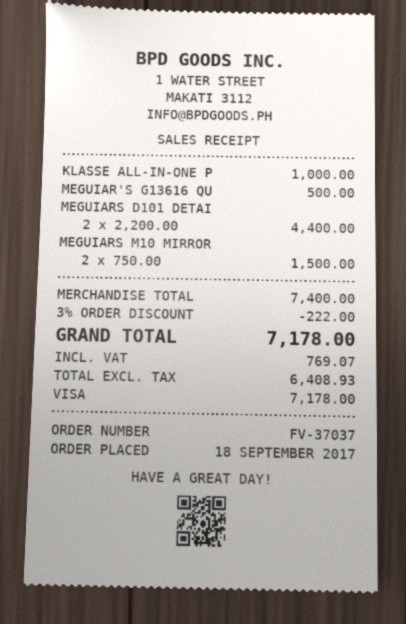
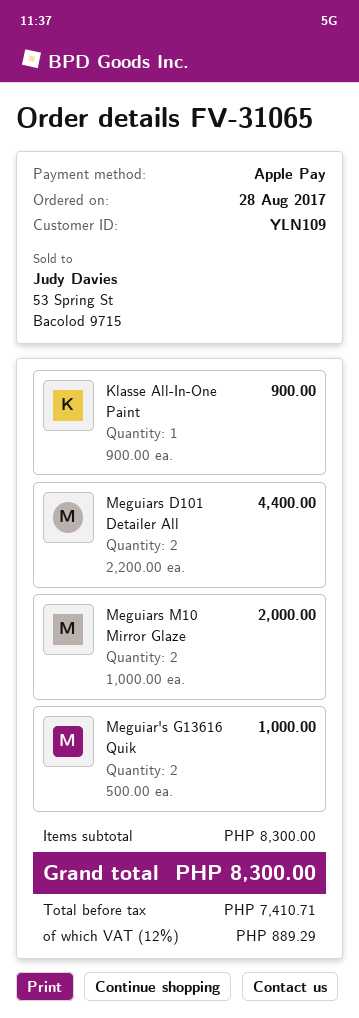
order number: FV-37037 -> FV-31065
order date: 2017-09-18 -> 2017-08-28
payment method: Visa -> Apple Pay
KLASSE ALL-IN-ONE P: 1 x 1000.00 = 1000.00 -> 1 x 900.00 = 900.00
MEGUIAR'S G13616 QU: 1 x 500.00 = 500.00 -> 2 x 500.00 = 1000.00
MEGUIARS M10 MIRROR: 2 x 750.00 = 1500.00 -> 2 x 1000.00 = 2000.00
subtotal: 7400.00 -> 8300.00
discount: 3% = 222.00 -> none
net: 6408.93 -> 7410.71
tax: 769.07 -> 889.29
total: 7178.00 -> 8300.00

